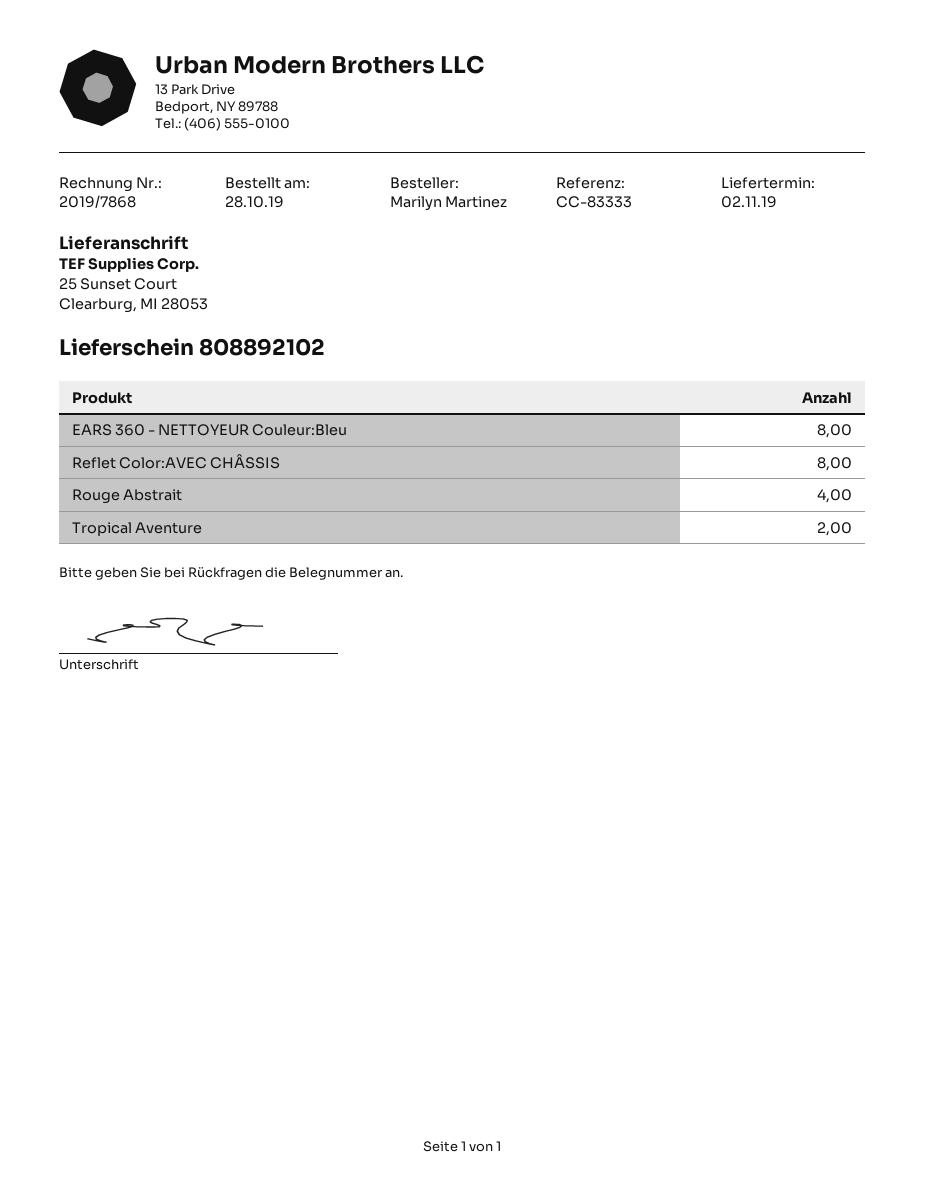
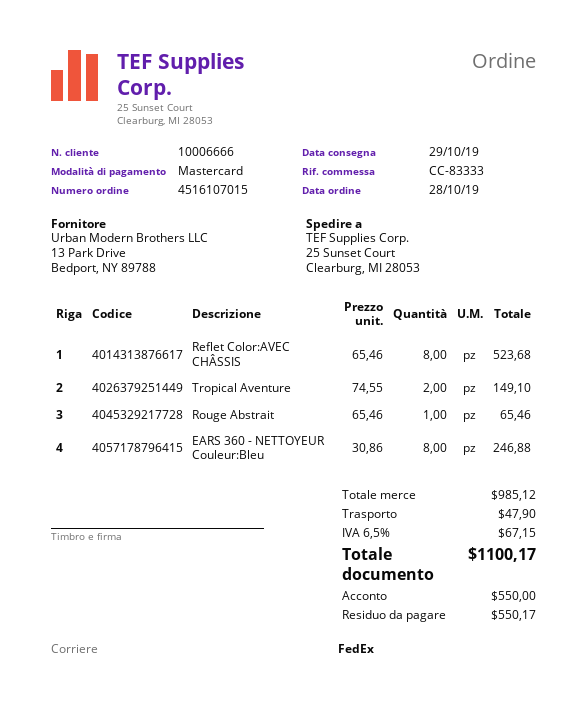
delivery date: 2019-11-02 -> 2019-10-29
Rouge Abstrait: 4 -> 1

